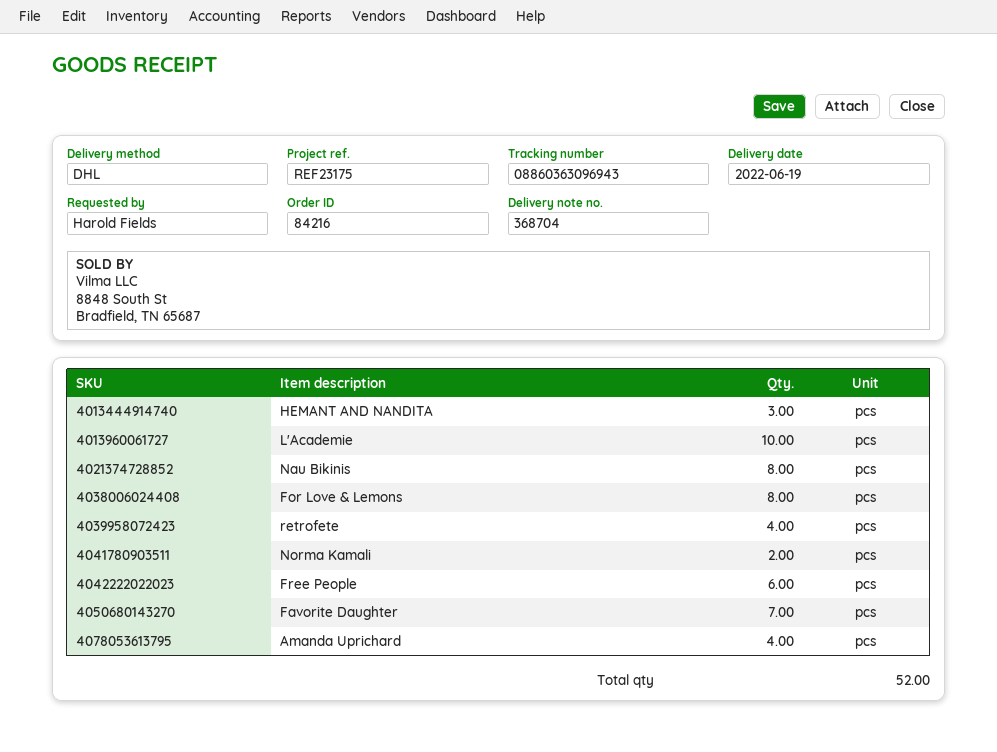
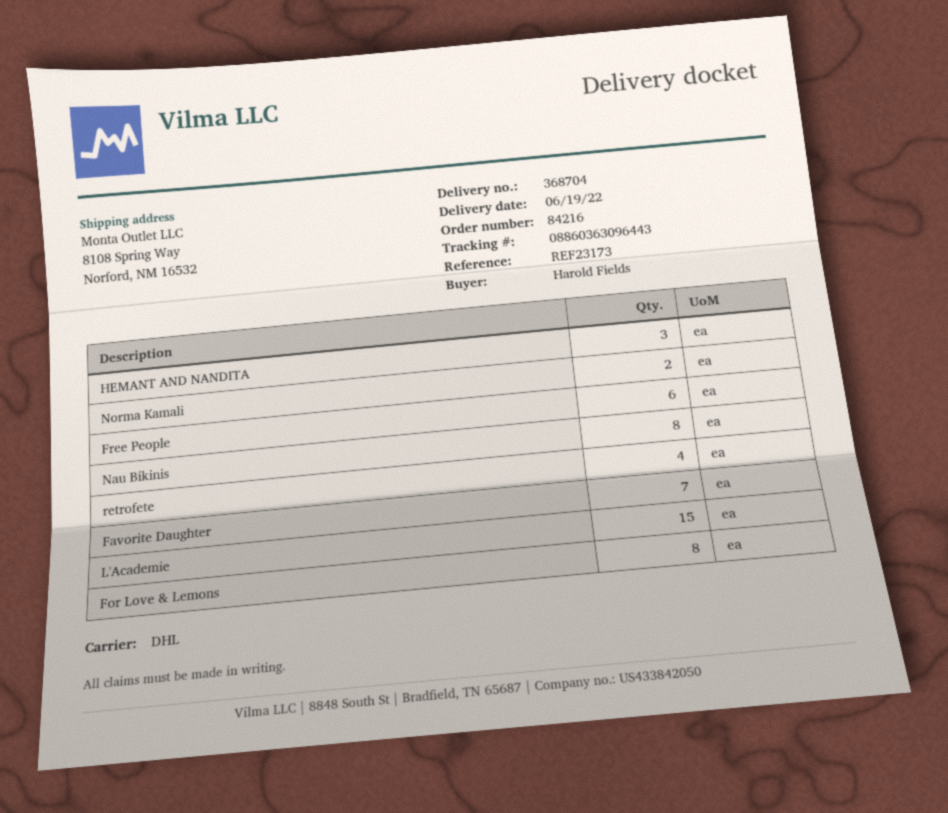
reference: REF23175 -> REF23173
tracking number: 08860363096943 -> 08860363096443
L'Academie: 10 -> 15
Amanda Uprichard: 4 -> none

